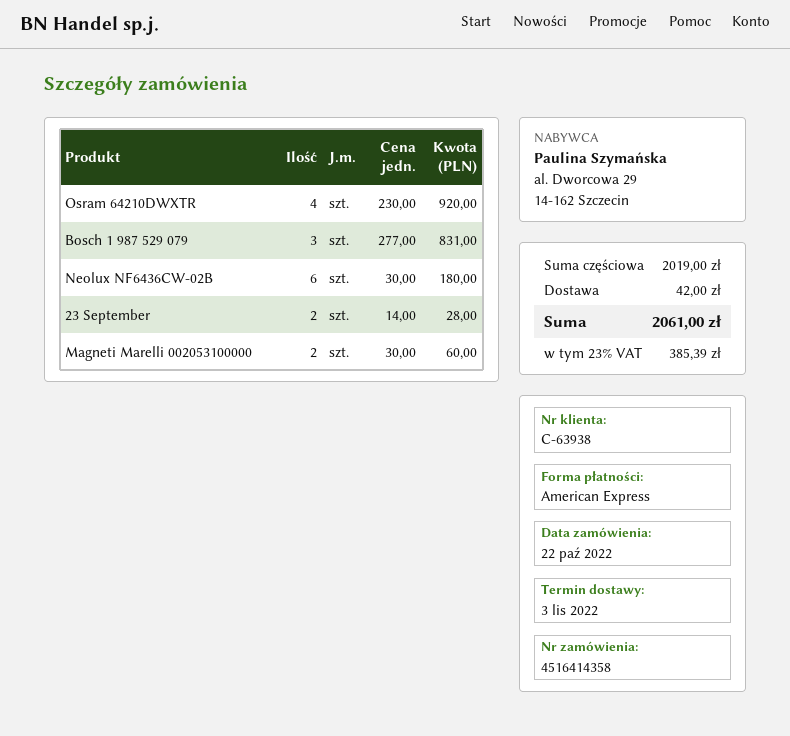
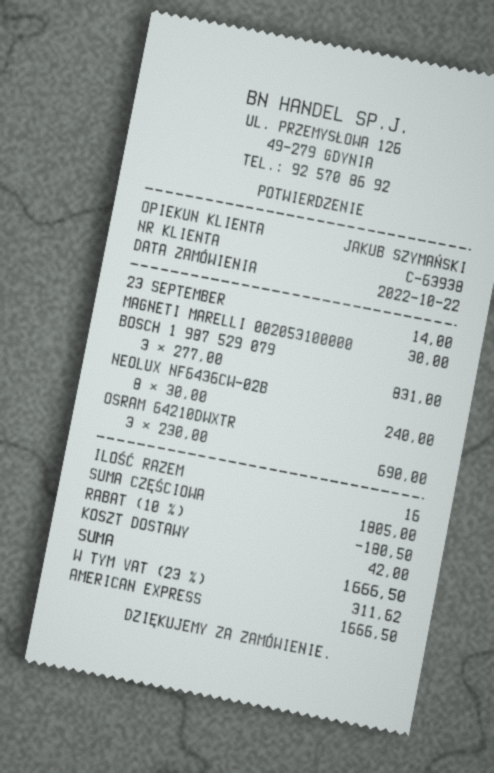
Osram 64210DWXTR: 4 x 230.00 = 920.00 -> 3 x 230.00 = 690.00
Neolux NF6436CW-02B: 6 x 30.00 = 180.00 -> 8 x 30.00 = 240.00
23 September: 2 x 14.00 = 28.00 -> 1 x 14.00 = 14.00
Magneti Marelli 002053100000: 2 x 30.00 = 60.00 -> 1 x 30.00 = 30.00
subtotal: 2019.00 -> 1805.00
discount: none -> 10% = 180.50
tax: 23% = 385.39 -> 23% = 311.62
total: 2061.00 -> 1666.50

